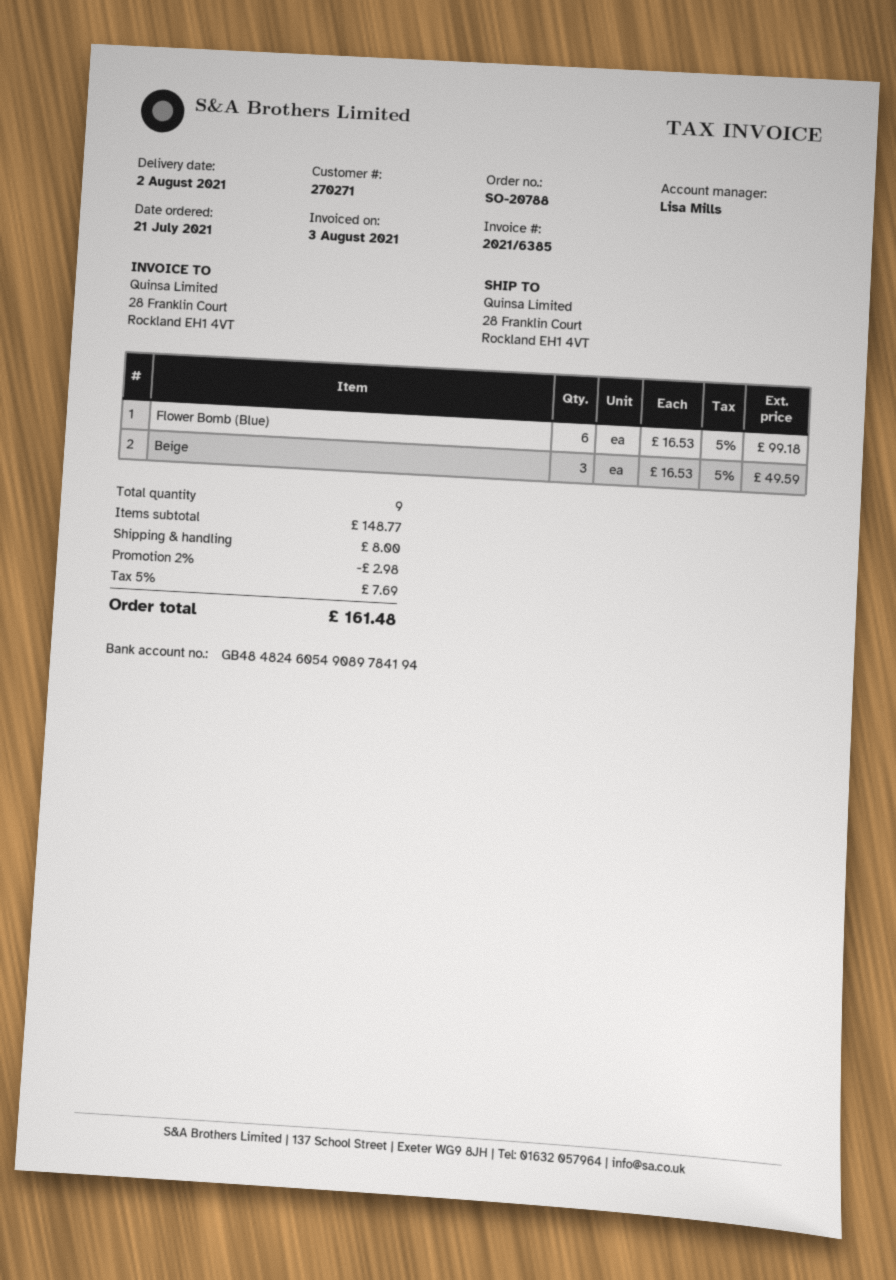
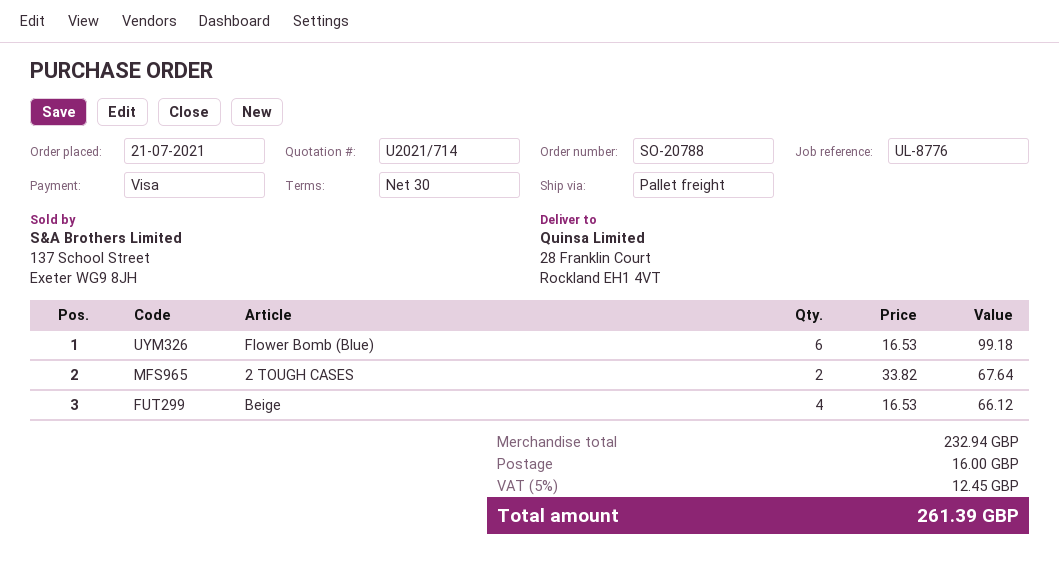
Beige: 3 x 16.53 = 49.59 -> 4 x 16.53 = 66.12
2 TOUGH CASES: none -> 2 x 33.82 = 67.64
subtotal: 148.77 -> 232.94
discount: 2% = 2.98 -> none
shipping: 8.00 -> 16.00
tax: 5% = 7.69 -> 5% = 12.45
total: 161.48 -> 261.39

